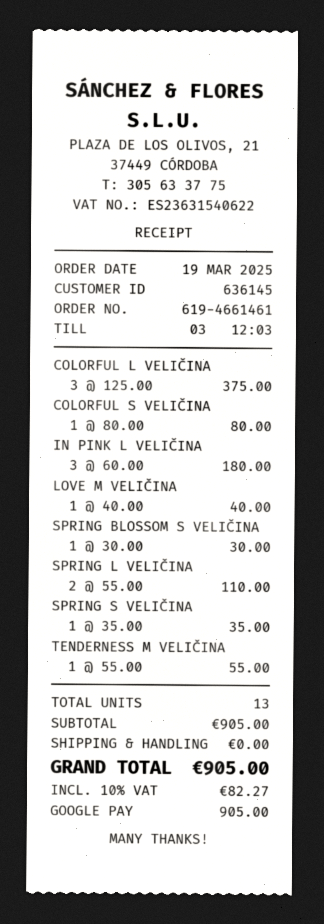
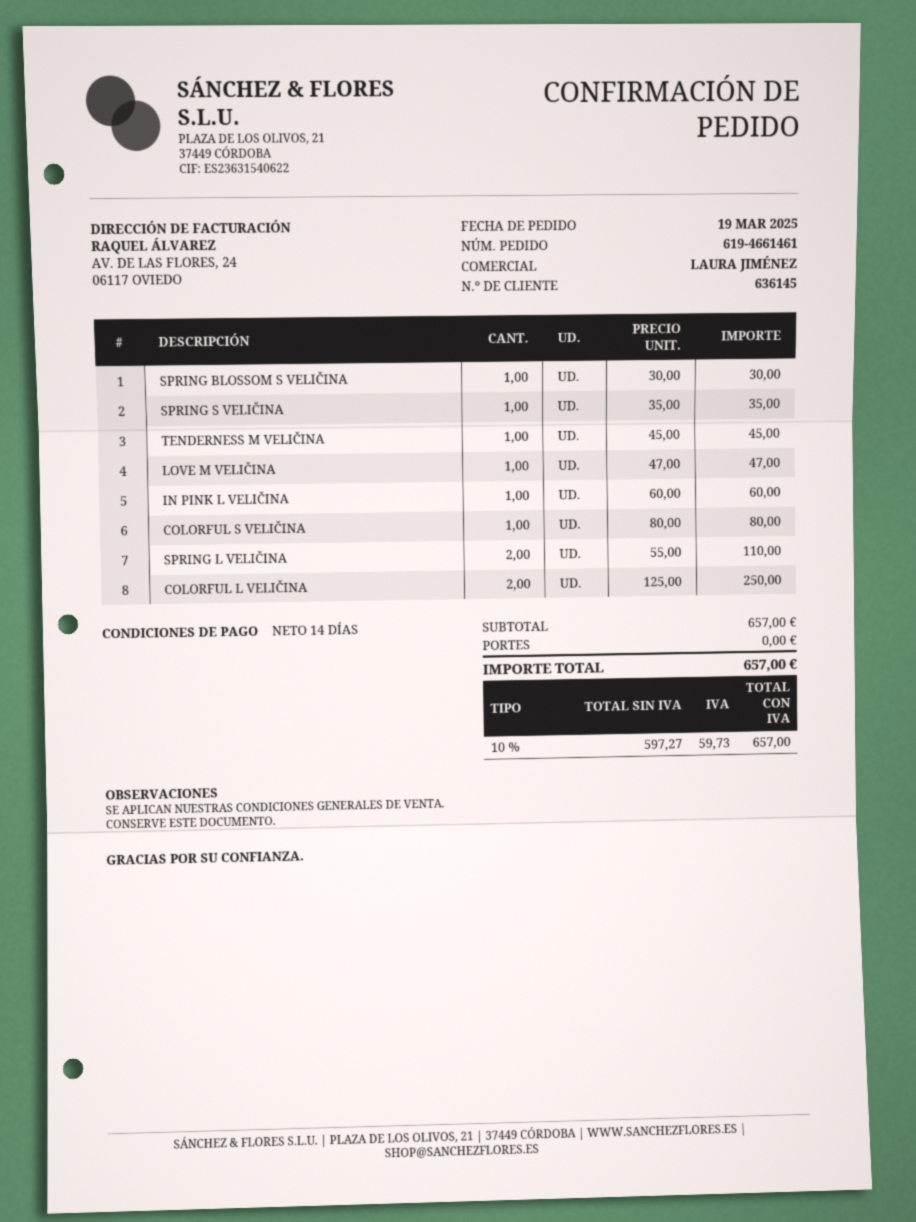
COLORFUL L VELIČINA: 3 x 125.00 = 375.00 -> 2 x 125.00 = 250.00
IN PINK L VELIČINA: 3 x 60.00 = 180.00 -> 1 x 60.00 = 60.00
LOVE M VELIČINA: 1 x 40.00 = 40.00 -> 1 x 47.00 = 47.00
TENDERNESS M VELIČINA: 1 x 55.00 = 55.00 -> 1 x 45.00 = 45.00
subtotal: 905.00 -> 657.00
tax: 10% = 82.27 -> 10% = 59.73
total: 905.00 -> 657.00

